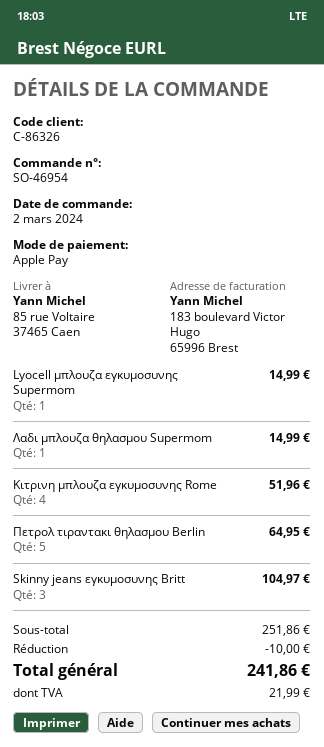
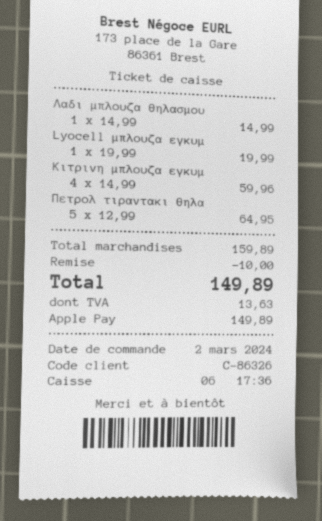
Lyocell μπλουζα εγκυμοσυνης Supermom: 1 for 14.99 -> 1 for 19.99
Κιτρινη μπλουζα εγκυμοσυνης Rome: 4 for 51.96 -> 4 for 59.96
Skinny jeans εγκυμοσυνης Britt: 3 for 104.97 -> none
subtotal: 251.86 -> 159.89
tax: 21.99 -> 13.63
total: 241.86 -> 149.89

